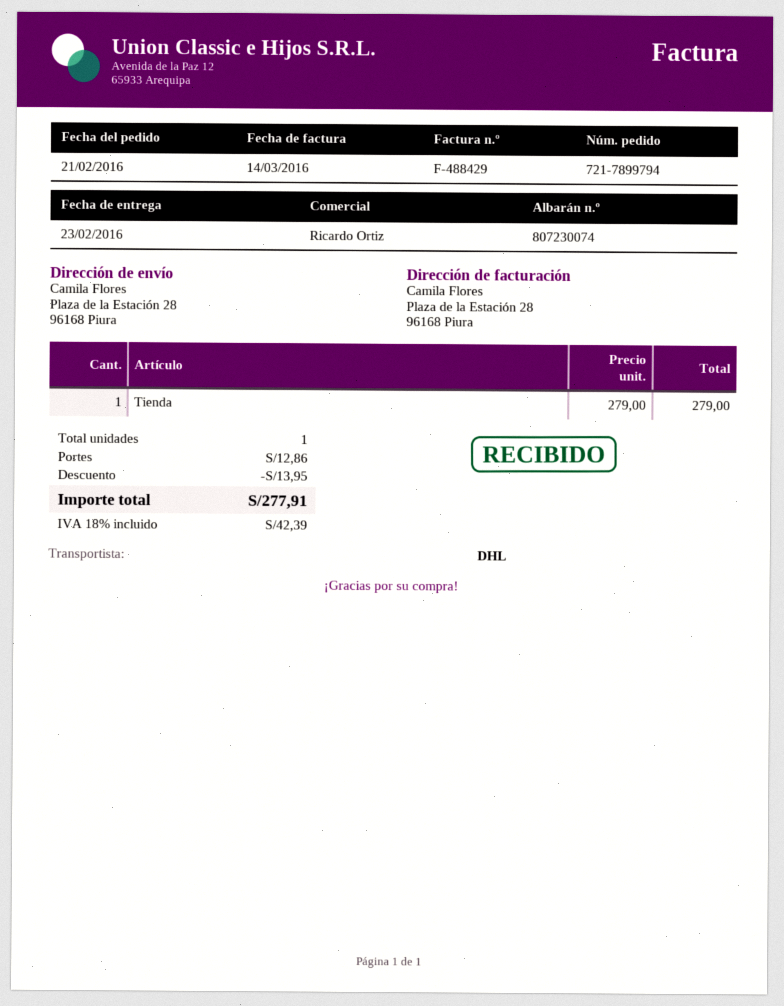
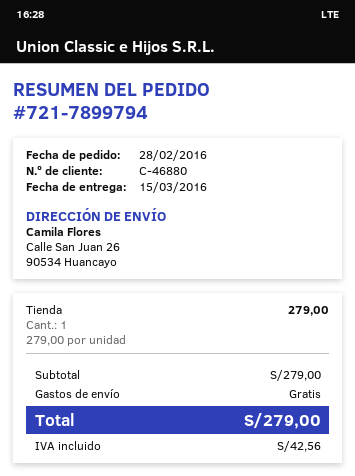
order date: 2016-02-21 -> 2016-02-28
delivery date: 2016-02-23 -> 2016-03-15
ship to: Plaza de la Estación 28, 96168 Piura -> Calle San Juan 26, 90534 Huancayo
discount: 13.95 -> none
shipping: 12.86 -> 0.00
tax: 42.39 -> 42.56
total: 277.91 -> 279.00

